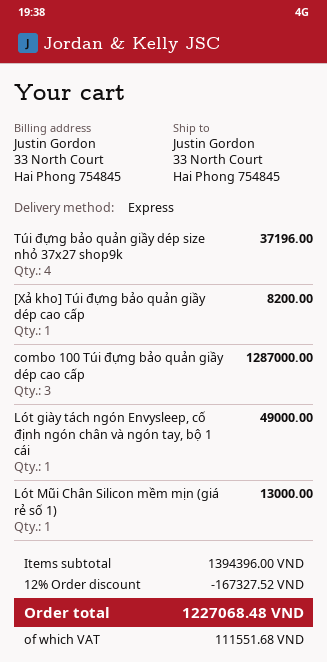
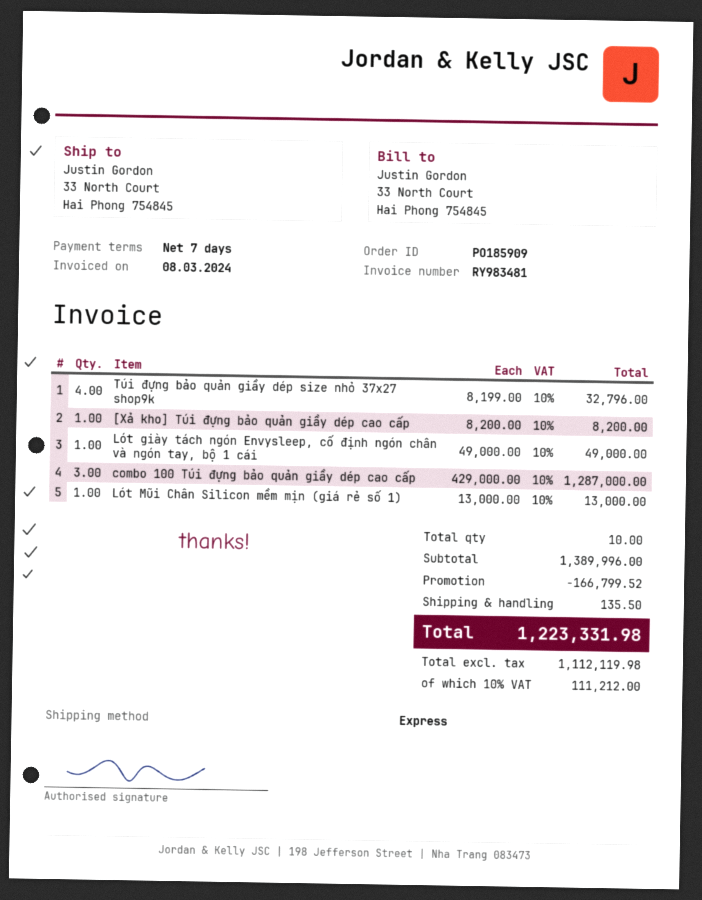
Túi đựng bảo quản giầy dép size nhỏ 37x27 shop9k: 4 for 37196.00 -> 4 for 32796.00
subtotal: 1394396.00 -> 1389996.00
discount: 167327.52 -> 166799.52
shipping: none -> 135.50
tax: 111551.68 -> 111212.00
total: 1227068.48 -> 1223331.98

